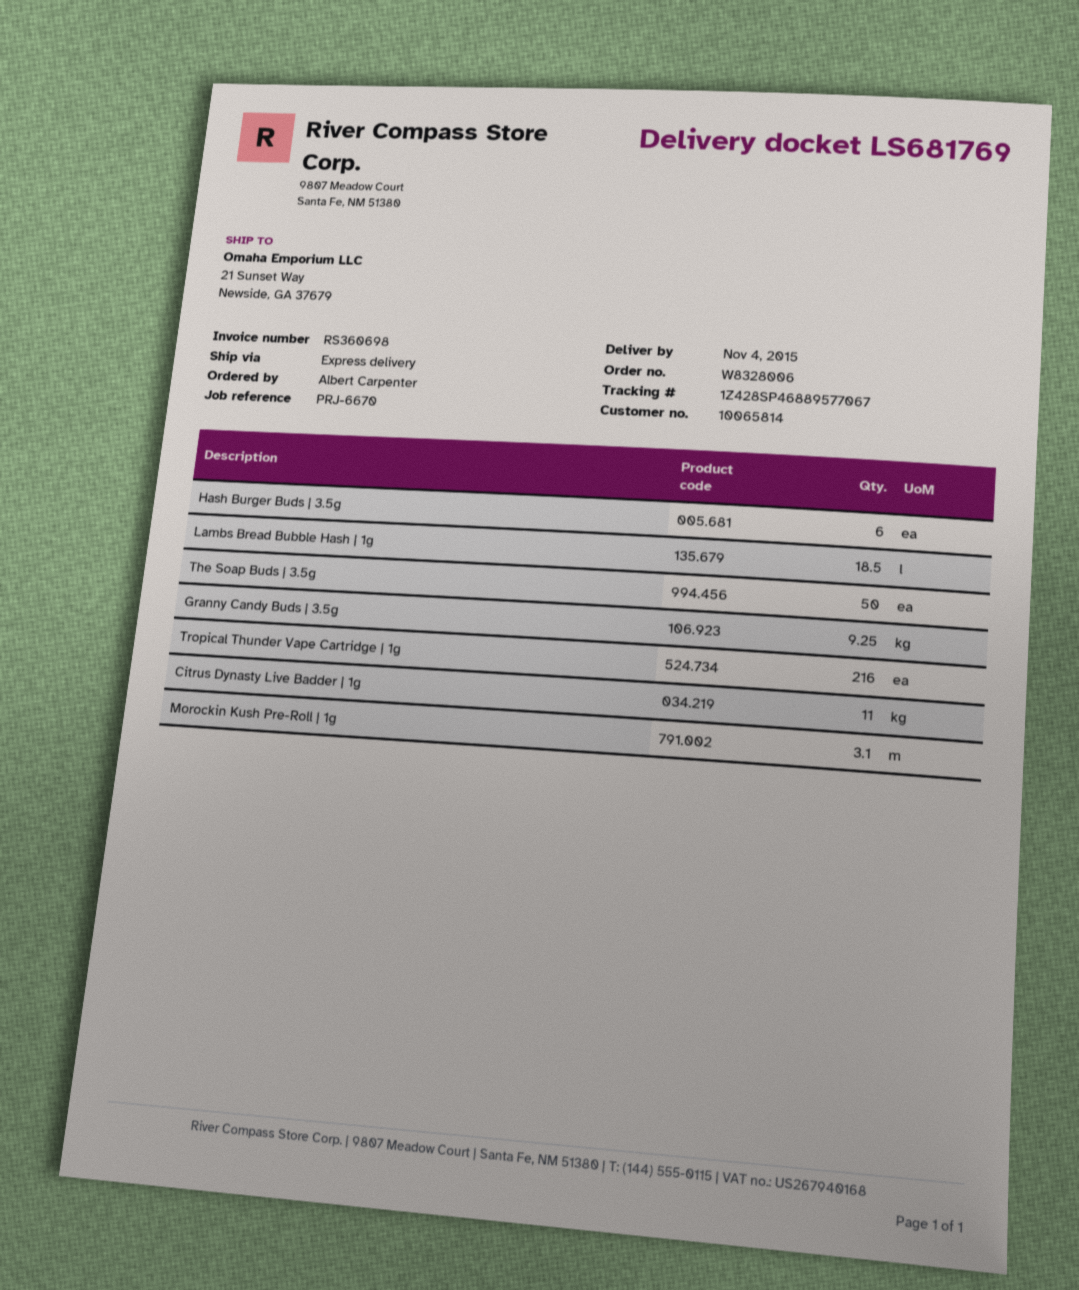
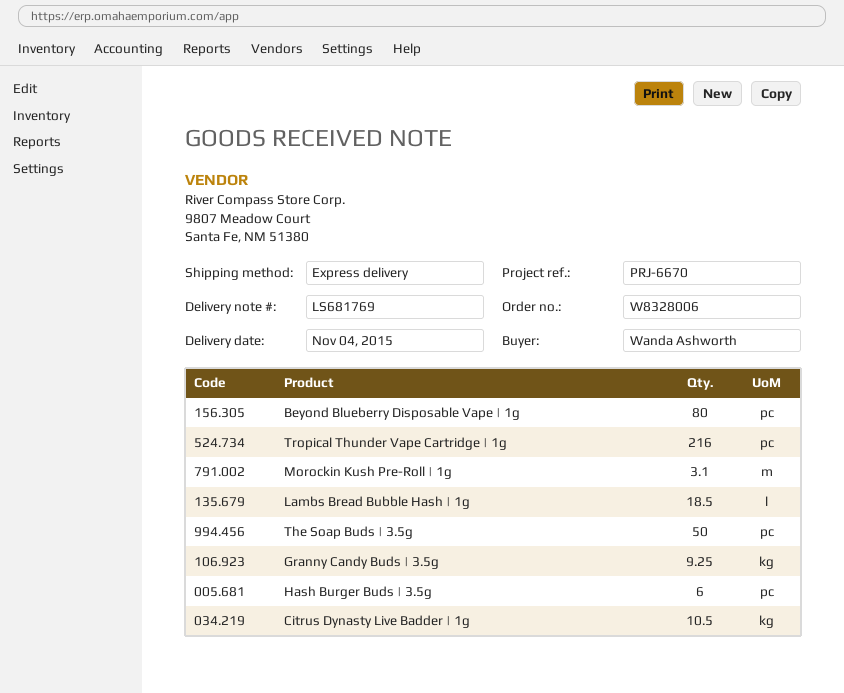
ordered by: Albert Carpenter -> Wanda Ashworth
Citrus Dynasty Live Badder | 1g: 11 -> 10.5
Beyond Blueberry Disposable Vape | 1g: none -> 80

